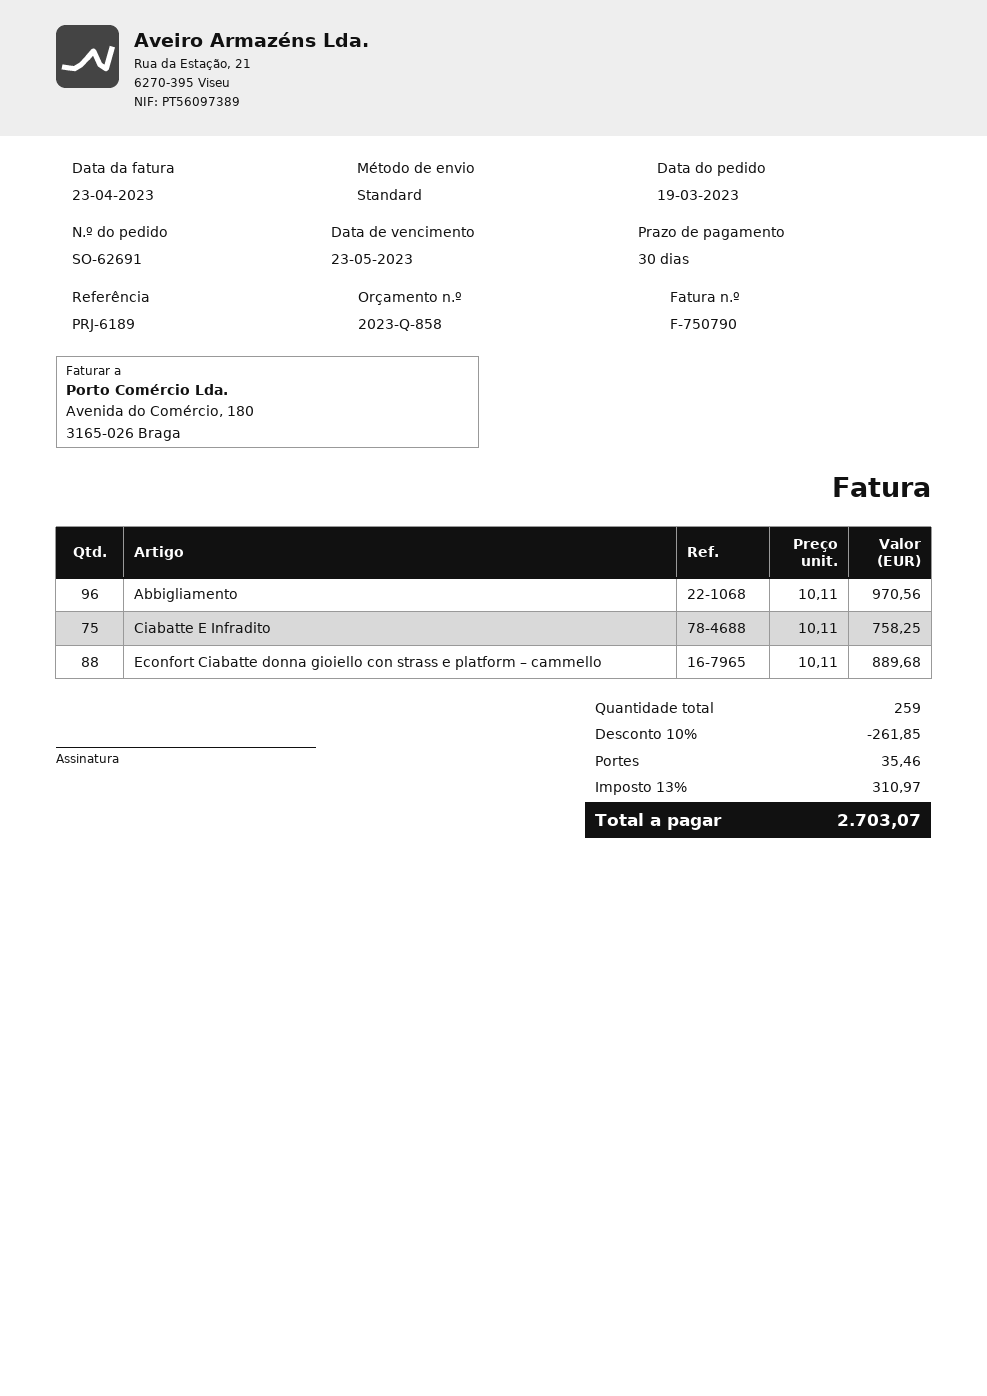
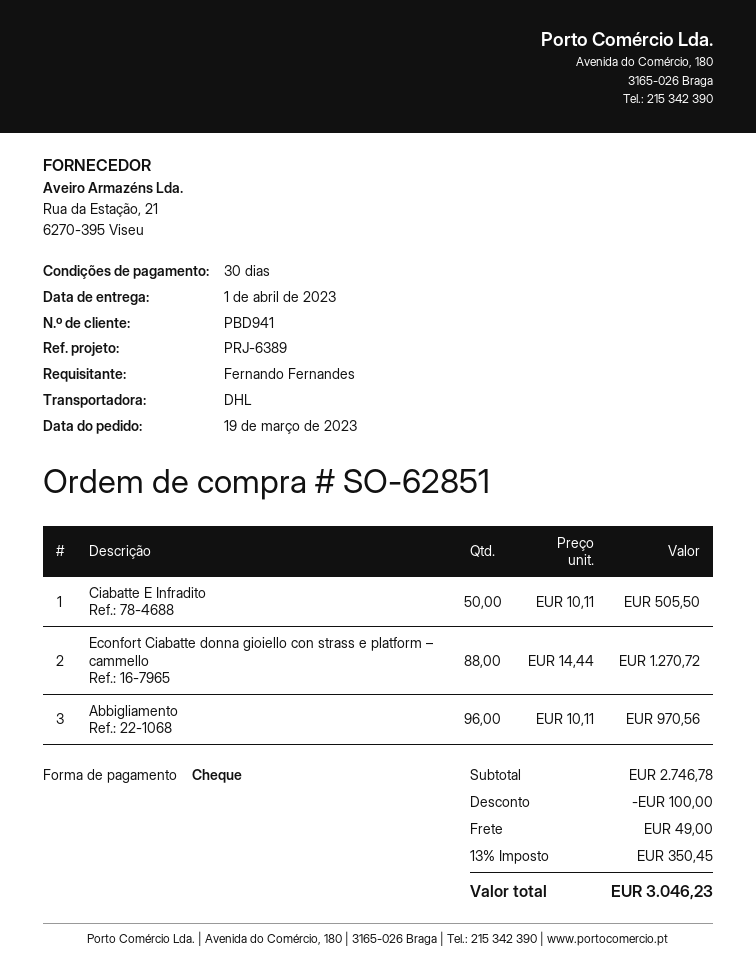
order number: SO-62691 -> SO-62851
reference: PRJ-6189 -> PRJ-6389
shipping method: standard -> DHL
Ciabatte E Infradito: 75 x 10.11 = 758.25 -> 50 x 10.11 = 505.50
Econfort Ciabatte donna gioiello con strass e platform – cammello: 88 x 10.11 = 889.68 -> 88 x 14.44 = 1270.72
discount: 261.85 -> 100.00
shipping: 35.46 -> 49.00
tax: 13% = 310.97 -> 13% = 350.45
total: 2703.07 -> 3046.23

